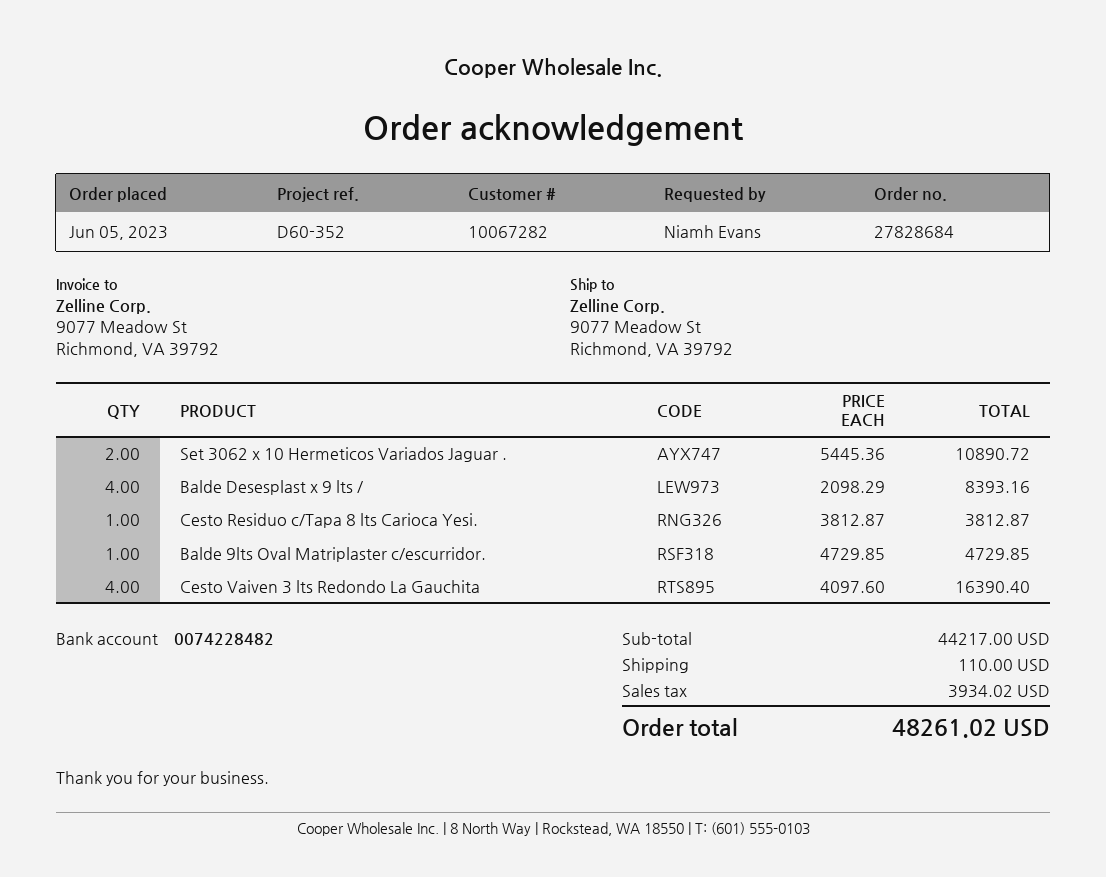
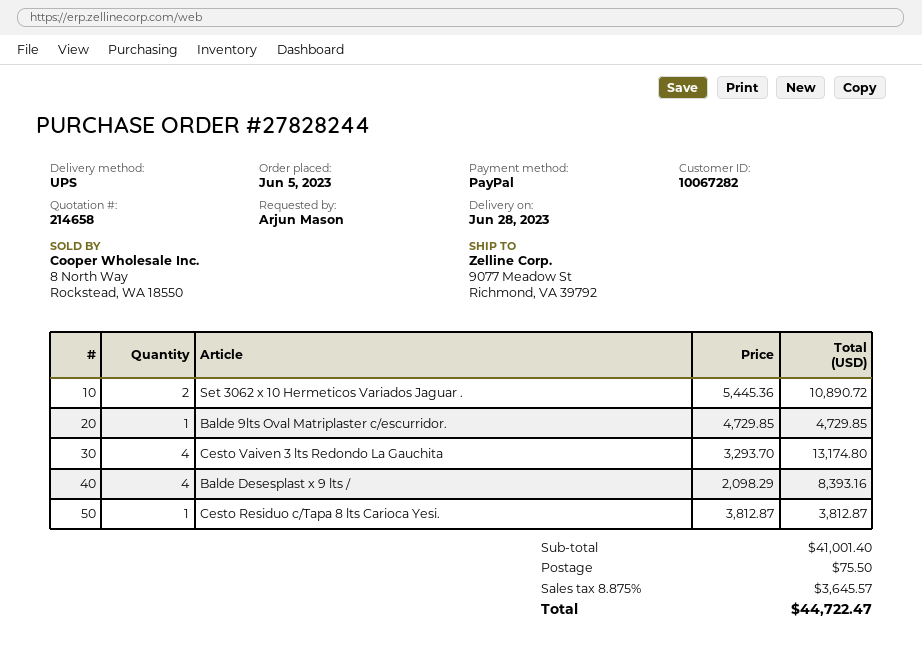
order number: 27828684 -> 27828244
ordered by: Niamh Evans -> Arjun Mason
Cesto Vaiven 3 lts Redondo La Gauchita: 4 x 4097.60 = 16390.40 -> 4 x 3293.70 = 13174.80
subtotal: 44217.00 -> 41001.40
shipping: 110.00 -> 75.50
tax: 3934.02 -> 3645.57
total: 48261.02 -> 44722.47

